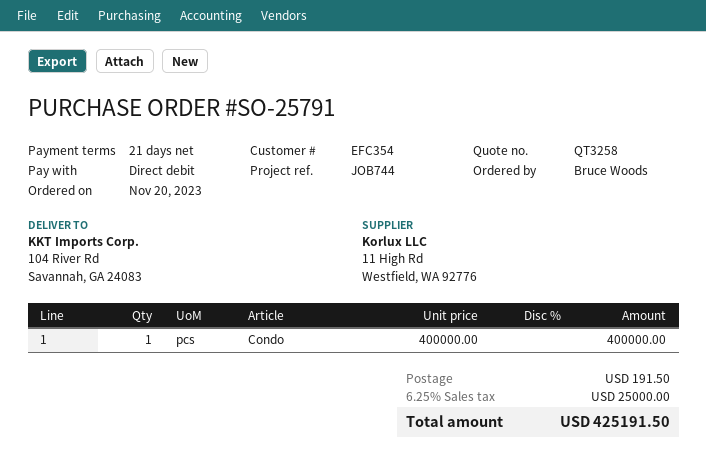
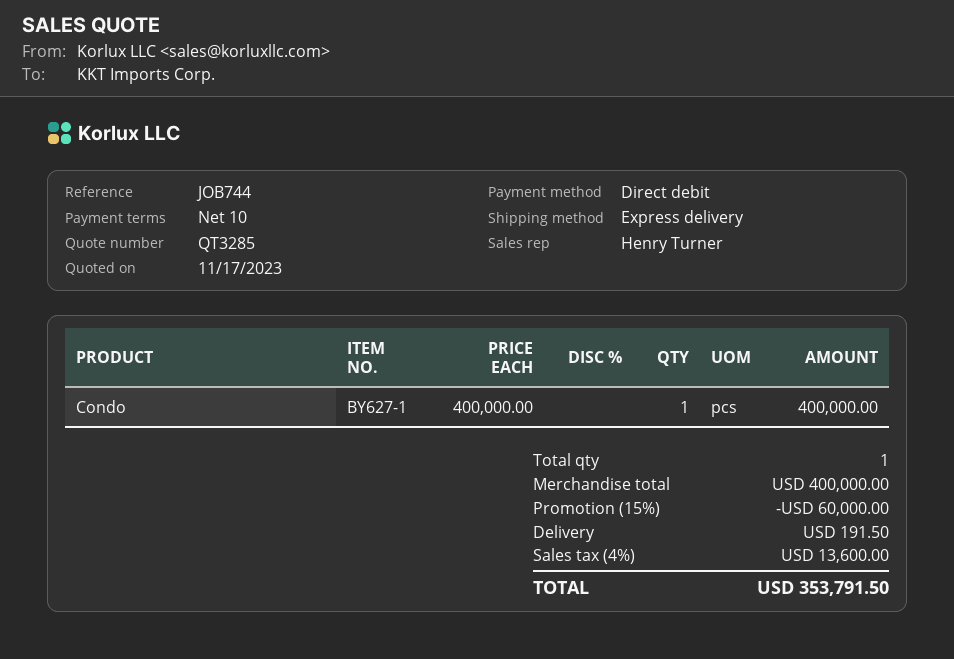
quote number: QT3258 -> QT3285
payment terms: 21 days -> 10 days
discount: none -> 15% = 60000.00
tax: 6.25% = 25000.00 -> 4% = 13600.00
total: 425191.50 -> 353791.50

